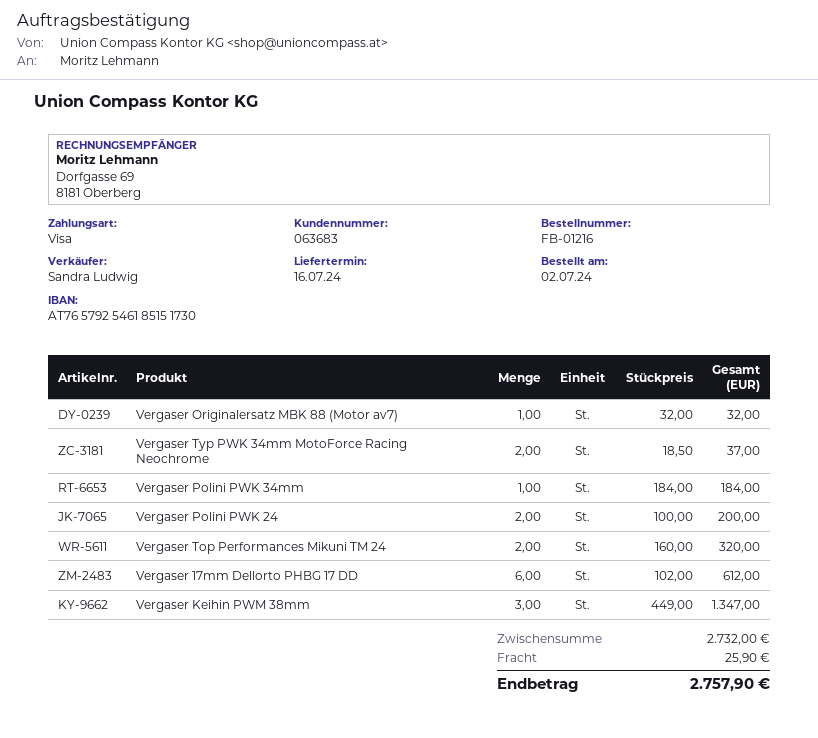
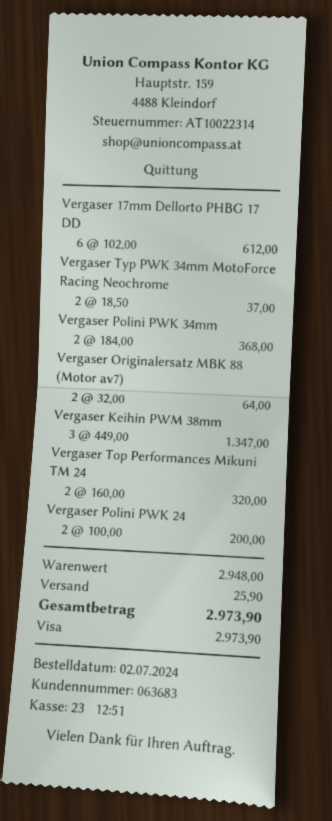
Vergaser Originalersatz MBK 88 (Motor av7): 1 x 32.00 = 32.00 -> 2 x 32.00 = 64.00
Vergaser Polini PWK 34mm: 1 x 184.00 = 184.00 -> 2 x 184.00 = 368.00
subtotal: 2732.00 -> 2948.00
total: 2757.90 -> 2973.90

